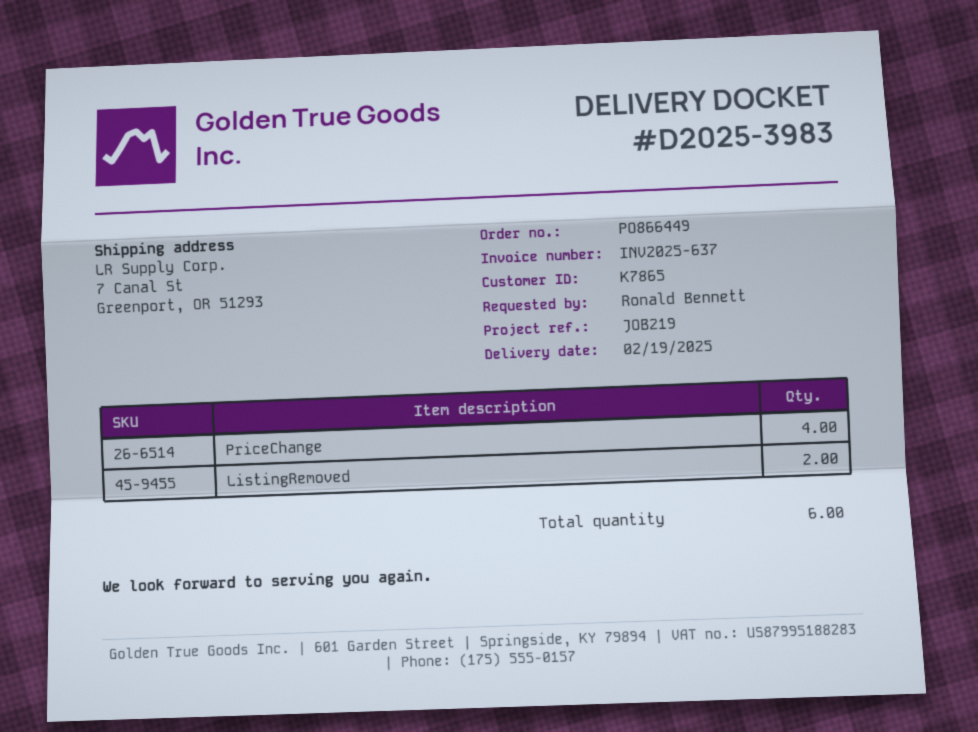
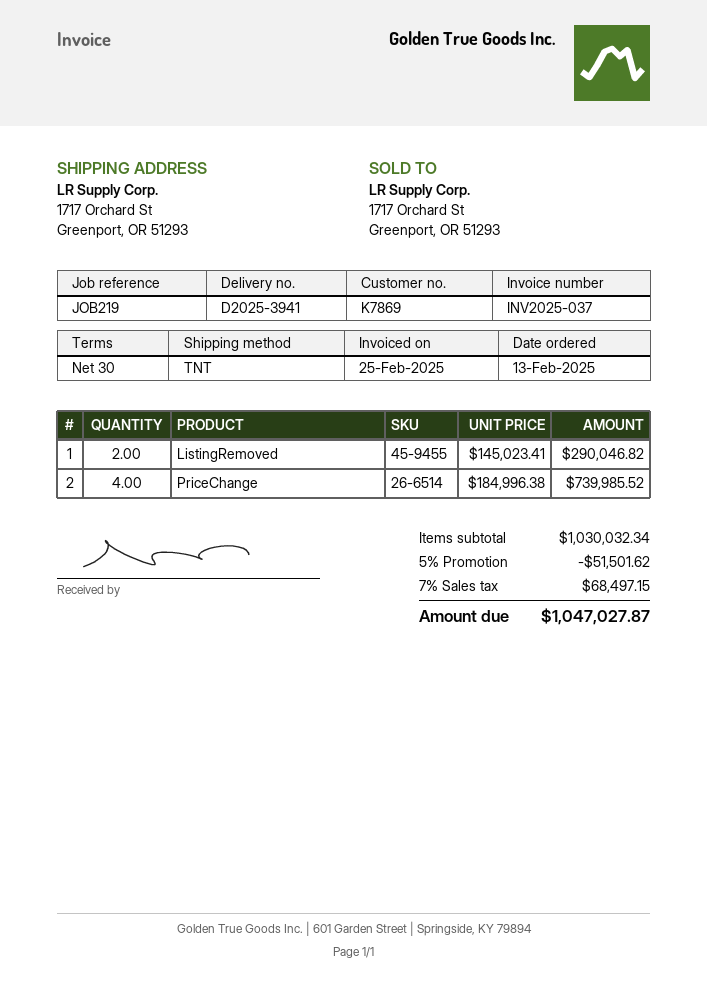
delivery note number: D2025-3983 -> D2025-3941
invoice number: INV2025-637 -> INV2025-037
customer number: K7865 -> K7869
ship to: 7 Canal St, Greenport, OR 51293 -> 1717 Orchard St, Greenport, OR 51293

